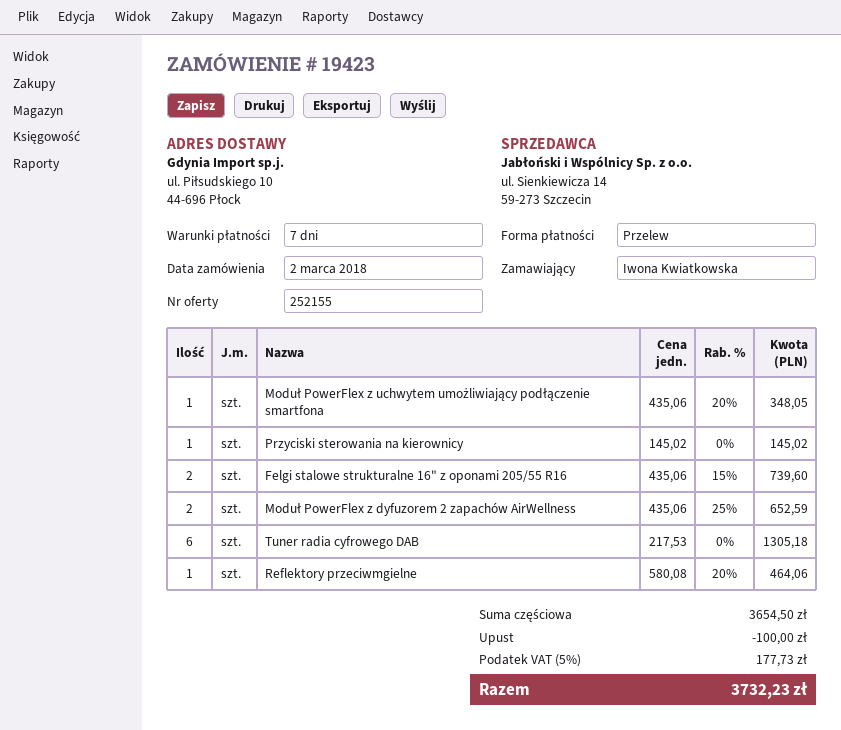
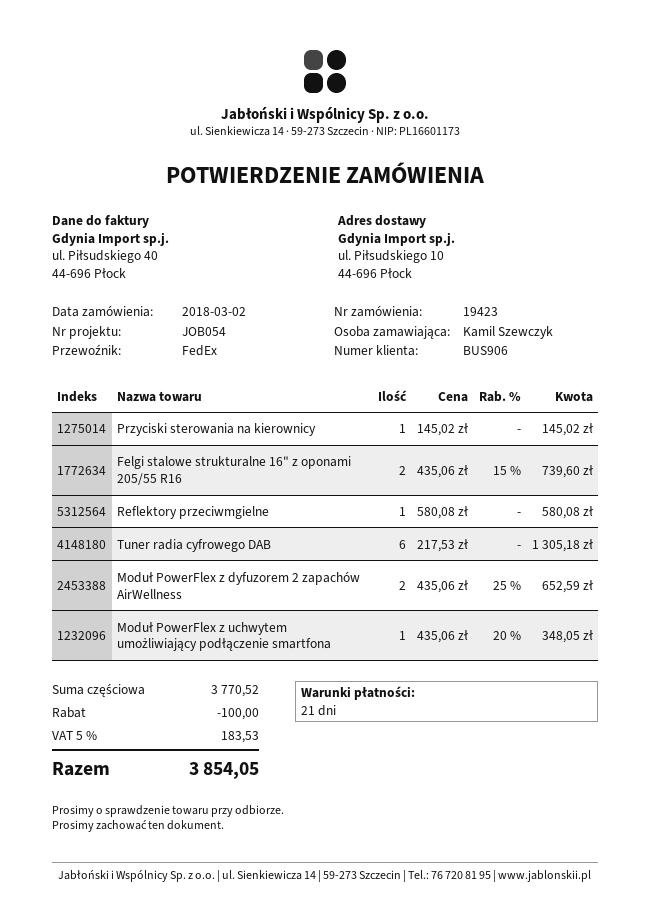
payment terms: 7 days -> 21 days
ordered by: Iwona Kwiatkowska -> Kamil Szewczyk
Reflektory przeciwmgielne: 1 x 580.08 - 20% = 464.06 -> 1 x 580.08 = 580.08
subtotal: 3654.50 -> 3770.52
tax: 5% = 177.73 -> 5% = 183.53
total: 3732.23 -> 3854.05

